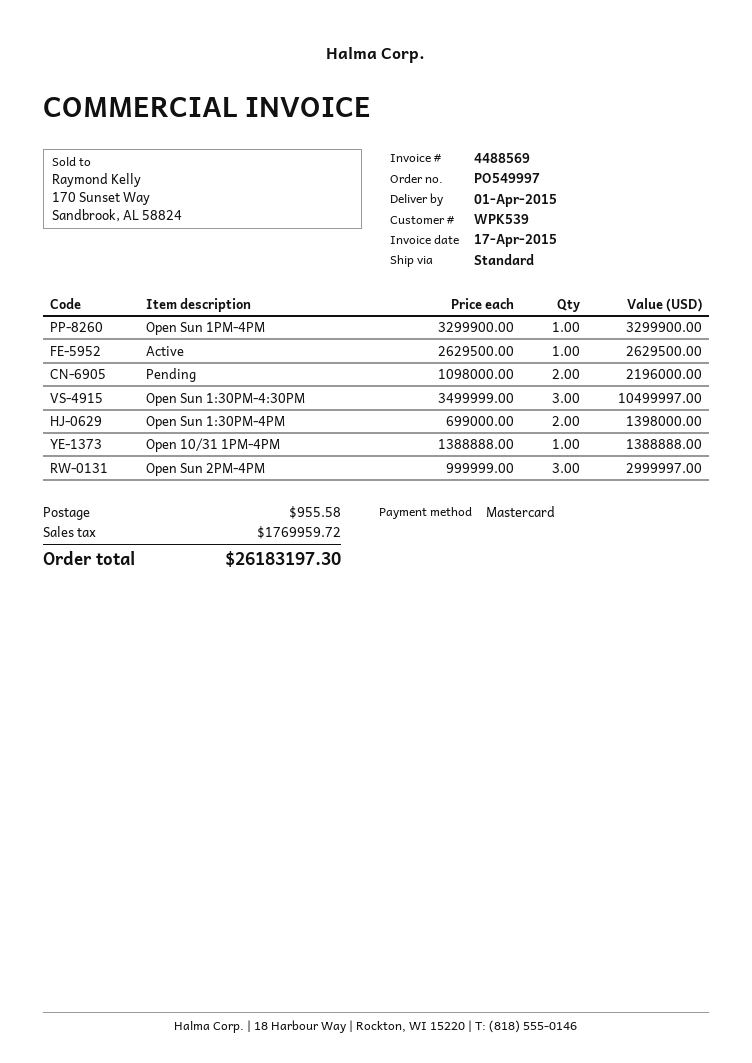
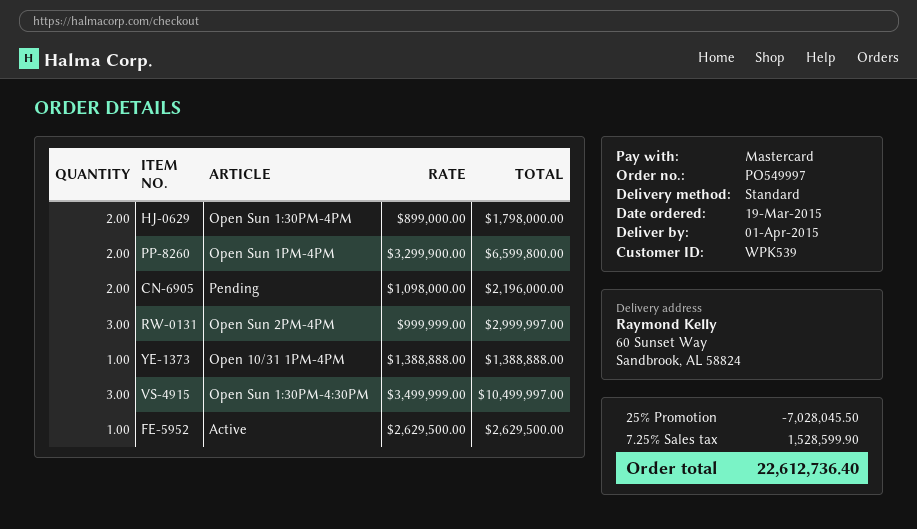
Open Sun 1PM-4PM: 1 x 3299900.00 = 3299900.00 -> 2 x 3299900.00 = 6599800.00
Open Sun 1:30PM-4PM: 2 x 699000.00 = 1398000.00 -> 2 x 899000.00 = 1798000.00
discount: none -> 25% = 7028045.50
shipping: 955.58 -> none
tax: 1769959.72 -> 1528599.90
total: 26183197.30 -> 22612736.40

